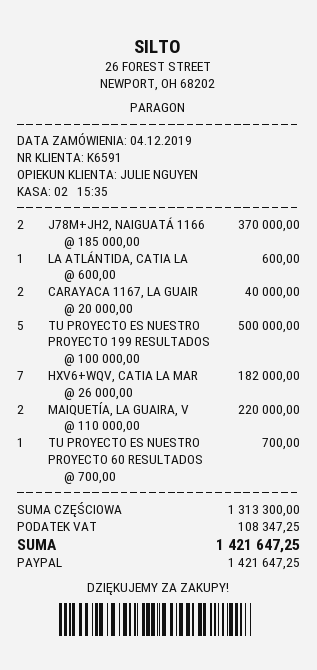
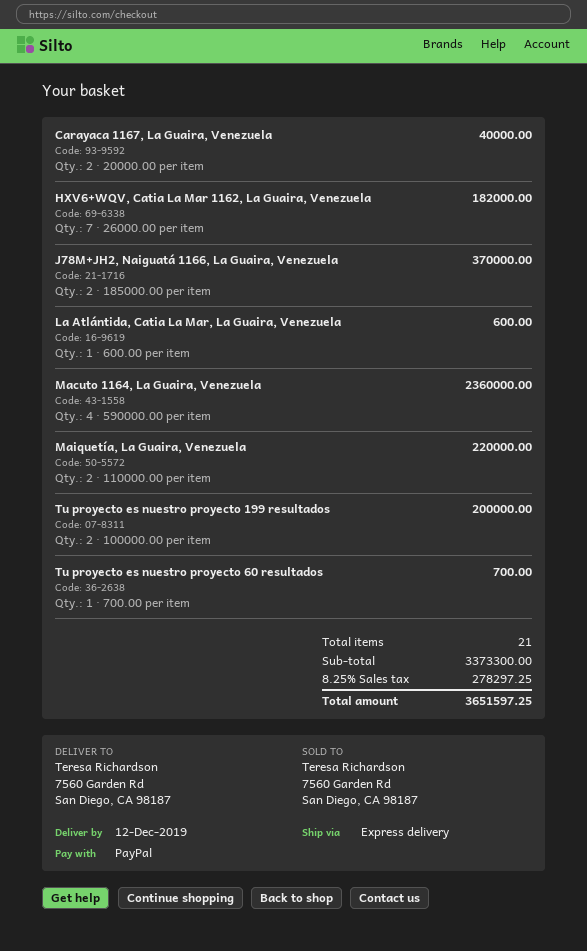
TU PROYECTO ES NUESTRO PROYECTO 199 RESULTADOS: 5 x 100000.00 = 500000.00 -> 2 x 100000.00 = 200000.00
Macuto 1164, La Guaira, Venezuela: none -> 4 x 590000.00 = 2360000.00
subtotal: 1313300.00 -> 3373300.00
tax: 108347.25 -> 278297.25
total: 1421647.25 -> 3651597.25

